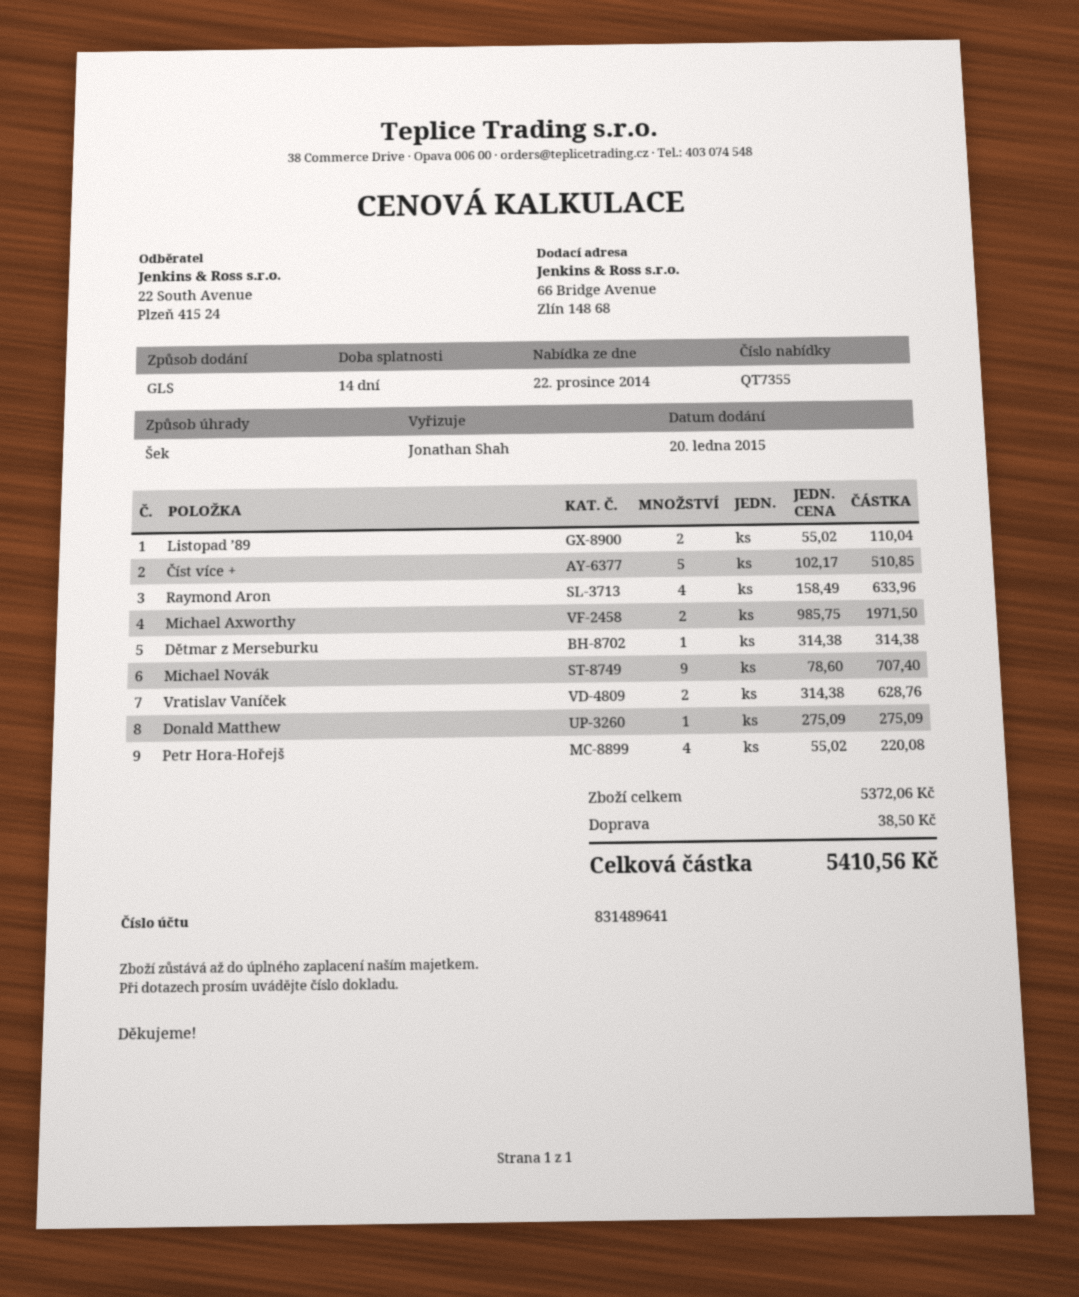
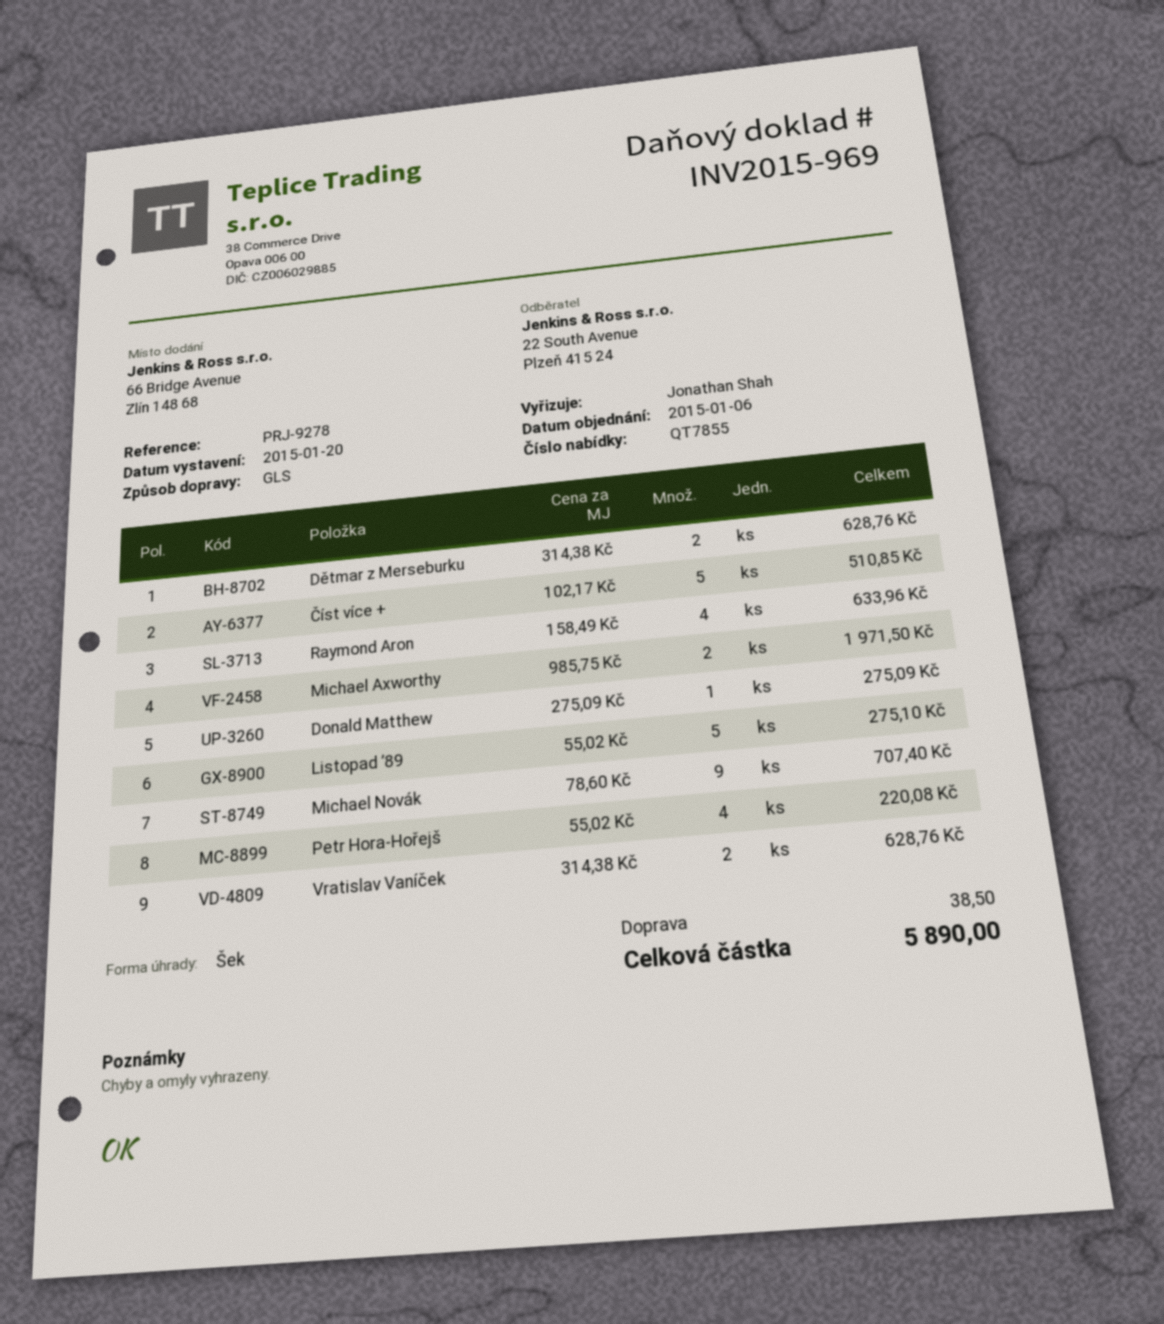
quote number: QT7355 -> QT7855
Listopad ’89: 2 x 55.02 = 110.04 -> 5 x 55.02 = 275.10
Dětmar z Merseburku: 1 x 314.38 = 314.38 -> 2 x 314.38 = 628.76
total: 5410.56 -> 5890.00

